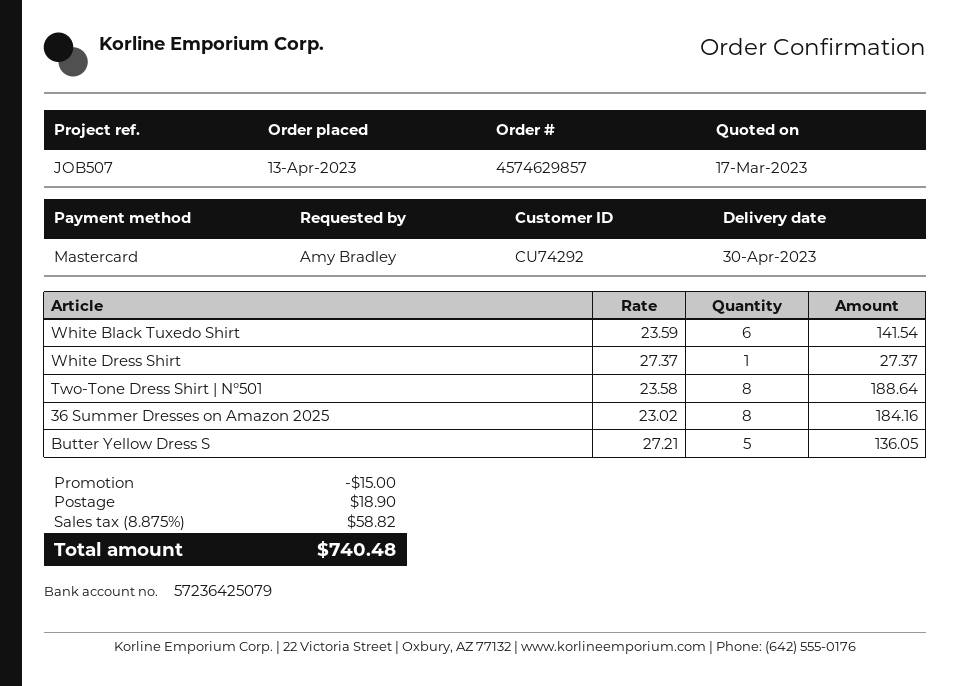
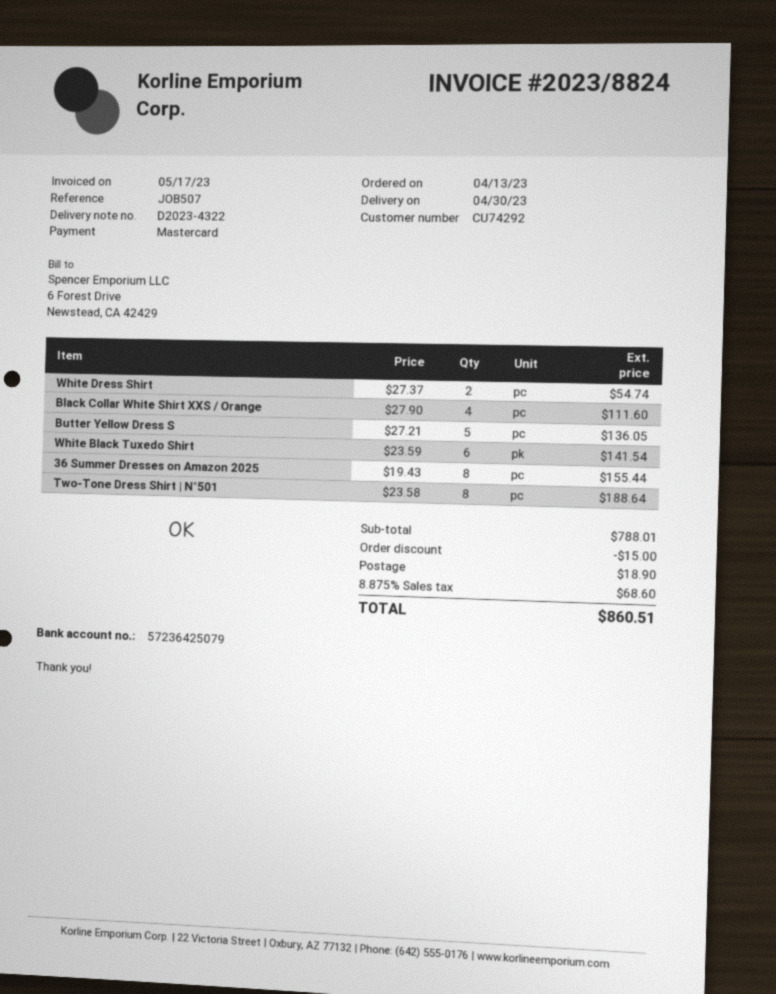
White Dress Shirt: 1 x 27.37 = 27.37 -> 2 x 27.37 = 54.74
36 Summer Dresses on Amazon 2025: 8 x 23.02 = 184.16 -> 8 x 19.43 = 155.44
Black Collar White Shirt XXS / Orange: none -> 4 x 27.90 = 111.60
tax: 8.875% = 58.82 -> 8.875% = 68.60
total: 740.48 -> 860.51

